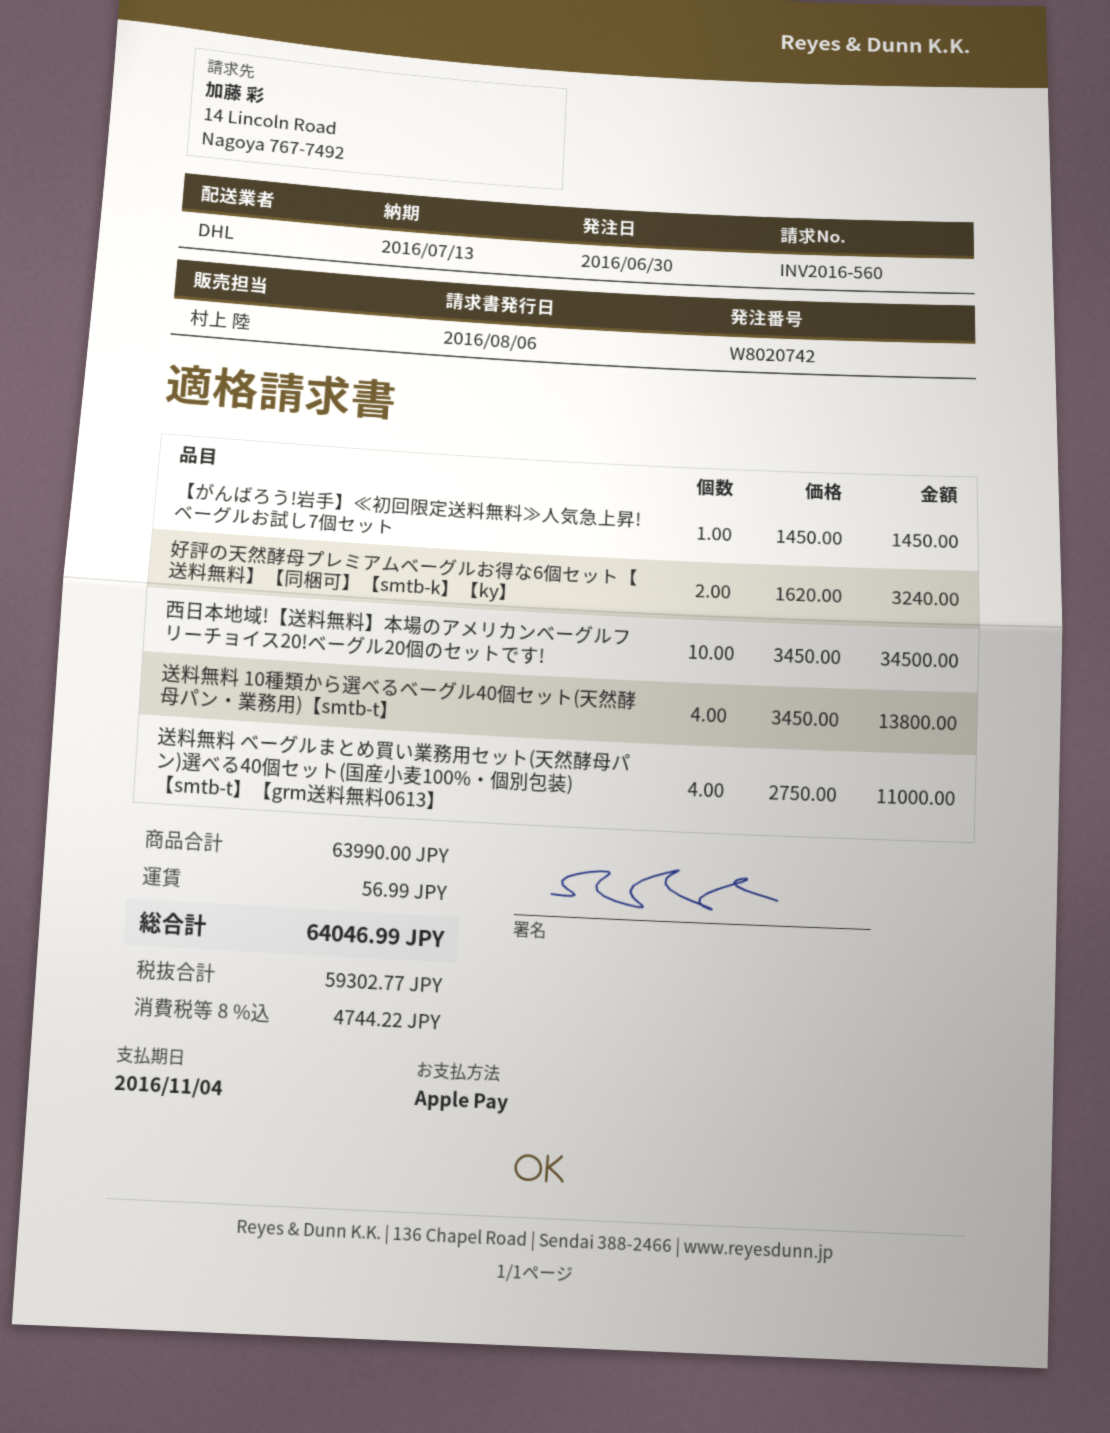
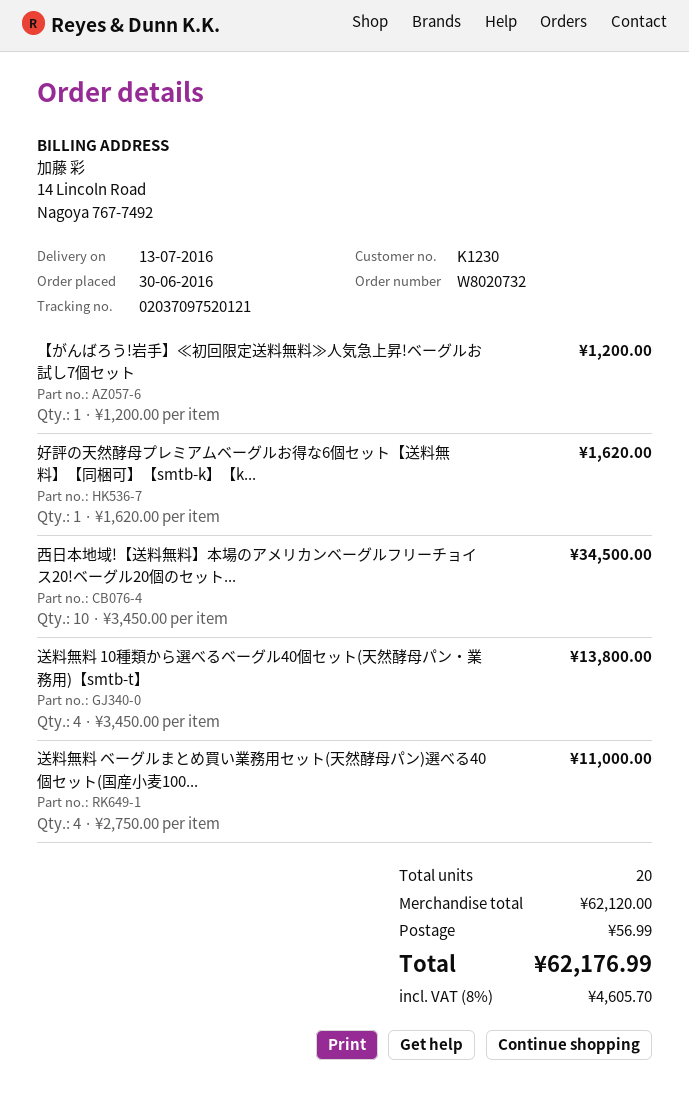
order number: W8020742 -> W8020732
【がんばろう!岩手】≪初回限定送料無料≫人気急上昇!ベーグルお試し7個セット: 1 x 1450.00 = 1450.00 -> 1 x 1200.00 = 1200.00
好評の天然酵母プレミアムベーグルお得な6個セット【送料無料】【同梱可】【smtb-k】【ky】: 2 x 1620.00 = 3240.00 -> 1 x 1620.00 = 1620.00
subtotal: 63990.00 -> 62120.00
tax: 8% = 4744.22 -> 8% = 4605.70
total: 64046.99 -> 62176.99

